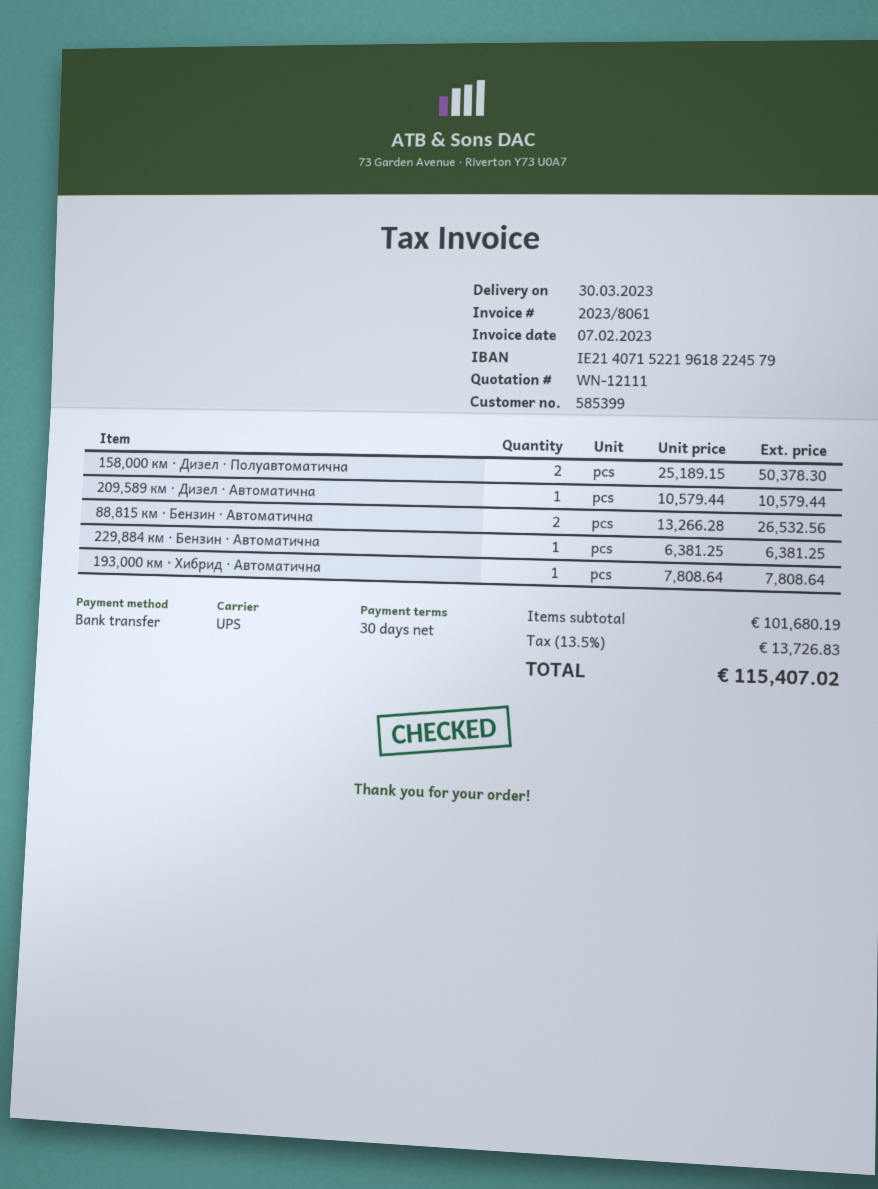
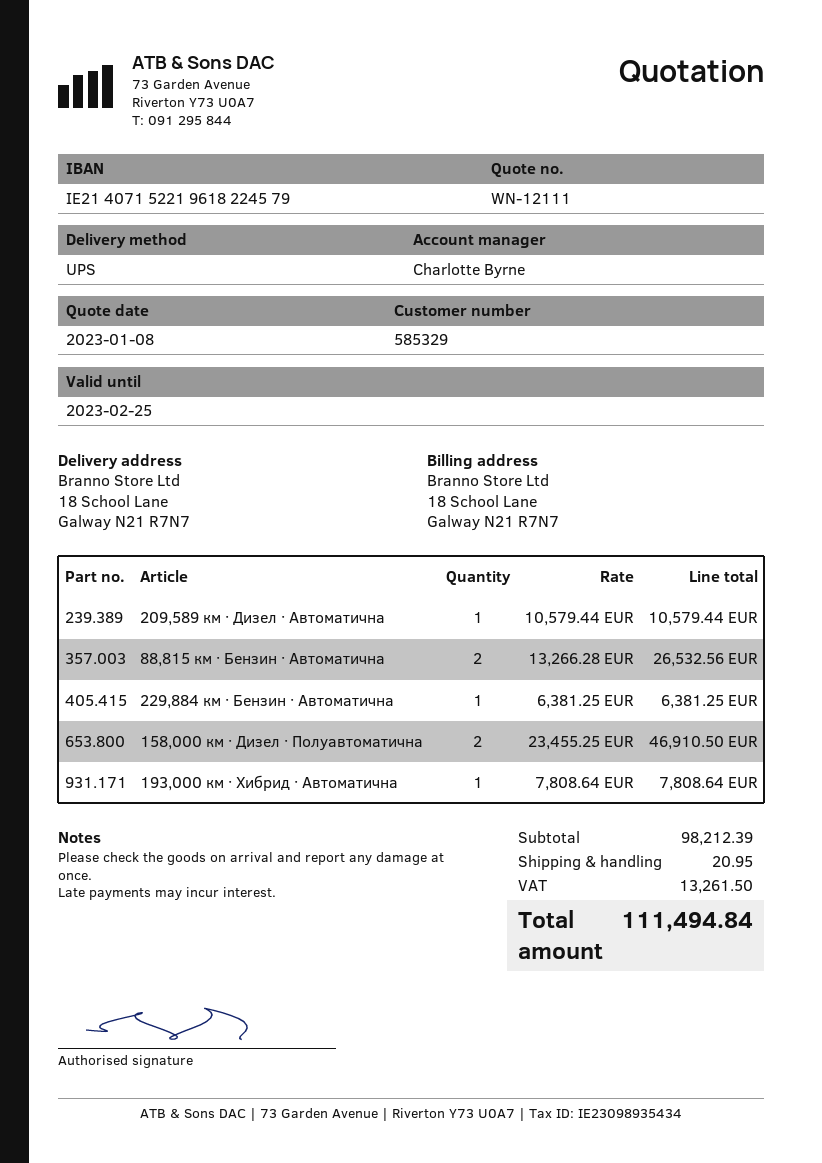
customer number: 585399 -> 585329
158,000 км · Дизел · Полуавтоматична: 2 x 25189.15 = 50378.30 -> 2 x 23455.25 = 46910.50
subtotal: 101680.19 -> 98212.39
shipping: none -> 20.95
tax: 13726.83 -> 13261.50
total: 115407.02 -> 111494.84

